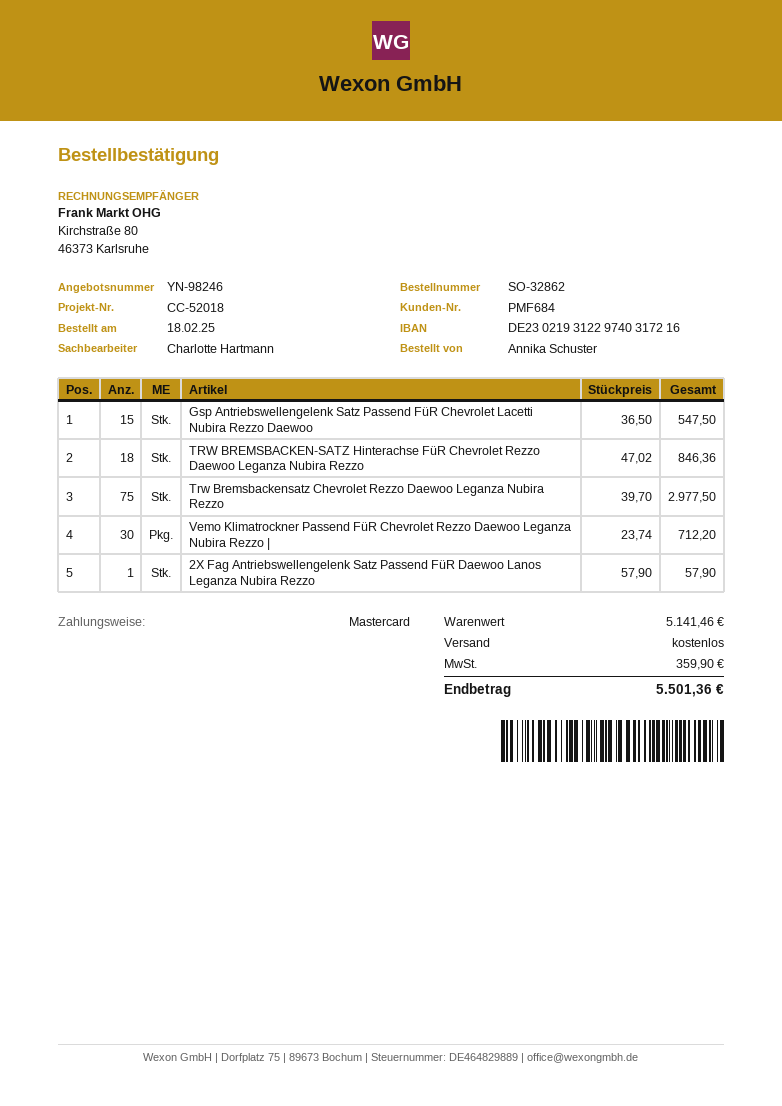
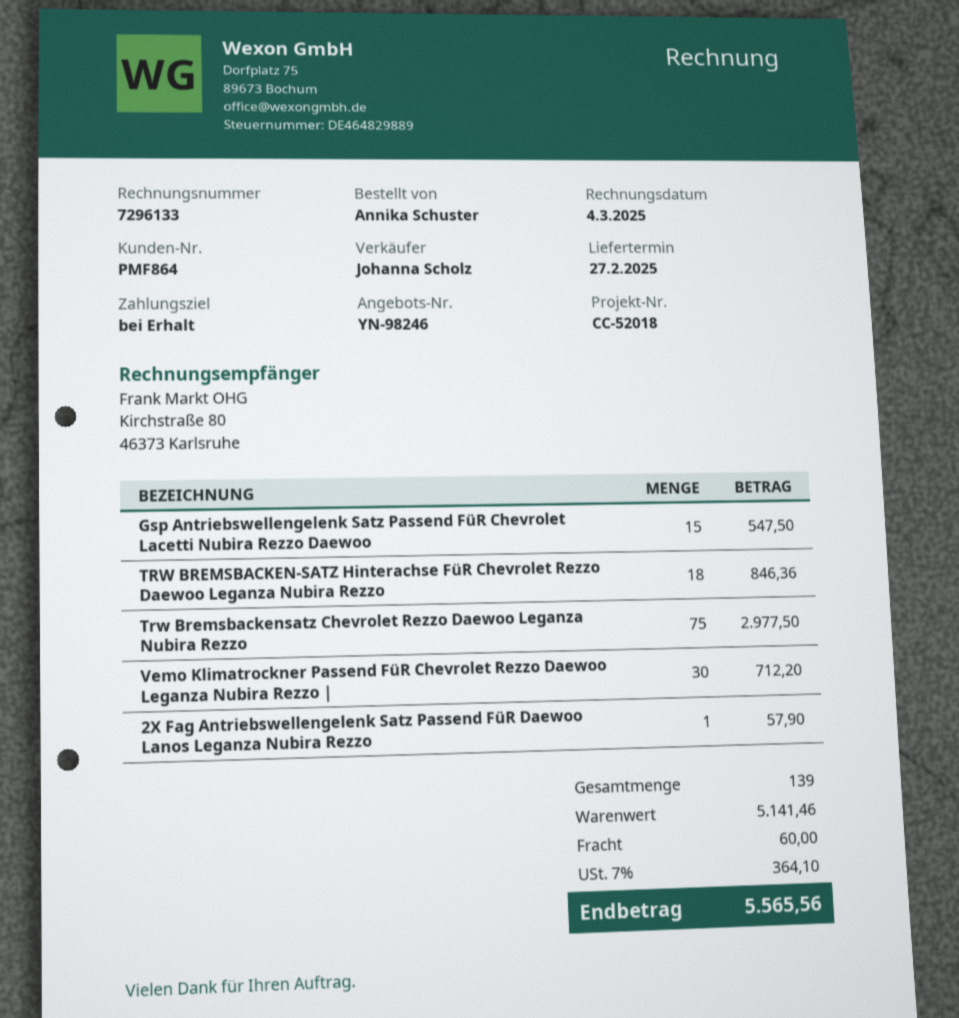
customer number: PMF684 -> PMF864
sales rep: Charlotte Hartmann -> Johanna Scholz
shipping: 0.00 -> 60.00
tax: 359.90 -> 364.10
total: 5501.36 -> 5565.56

